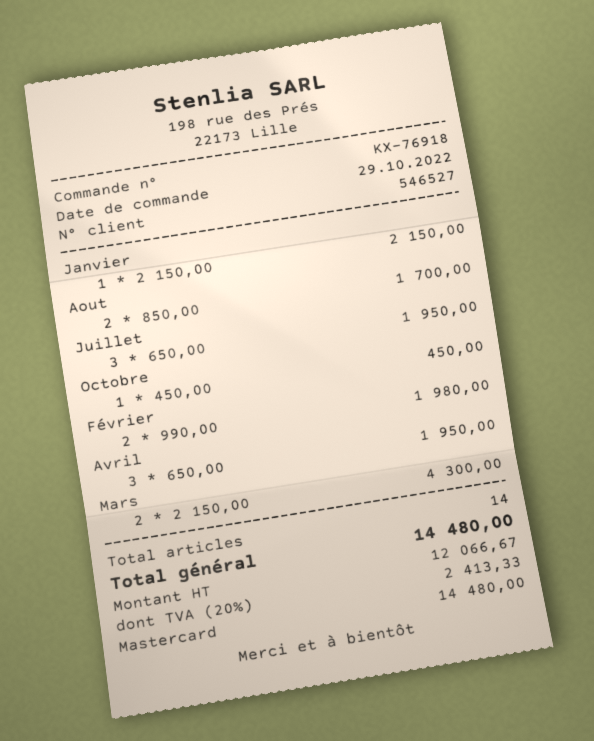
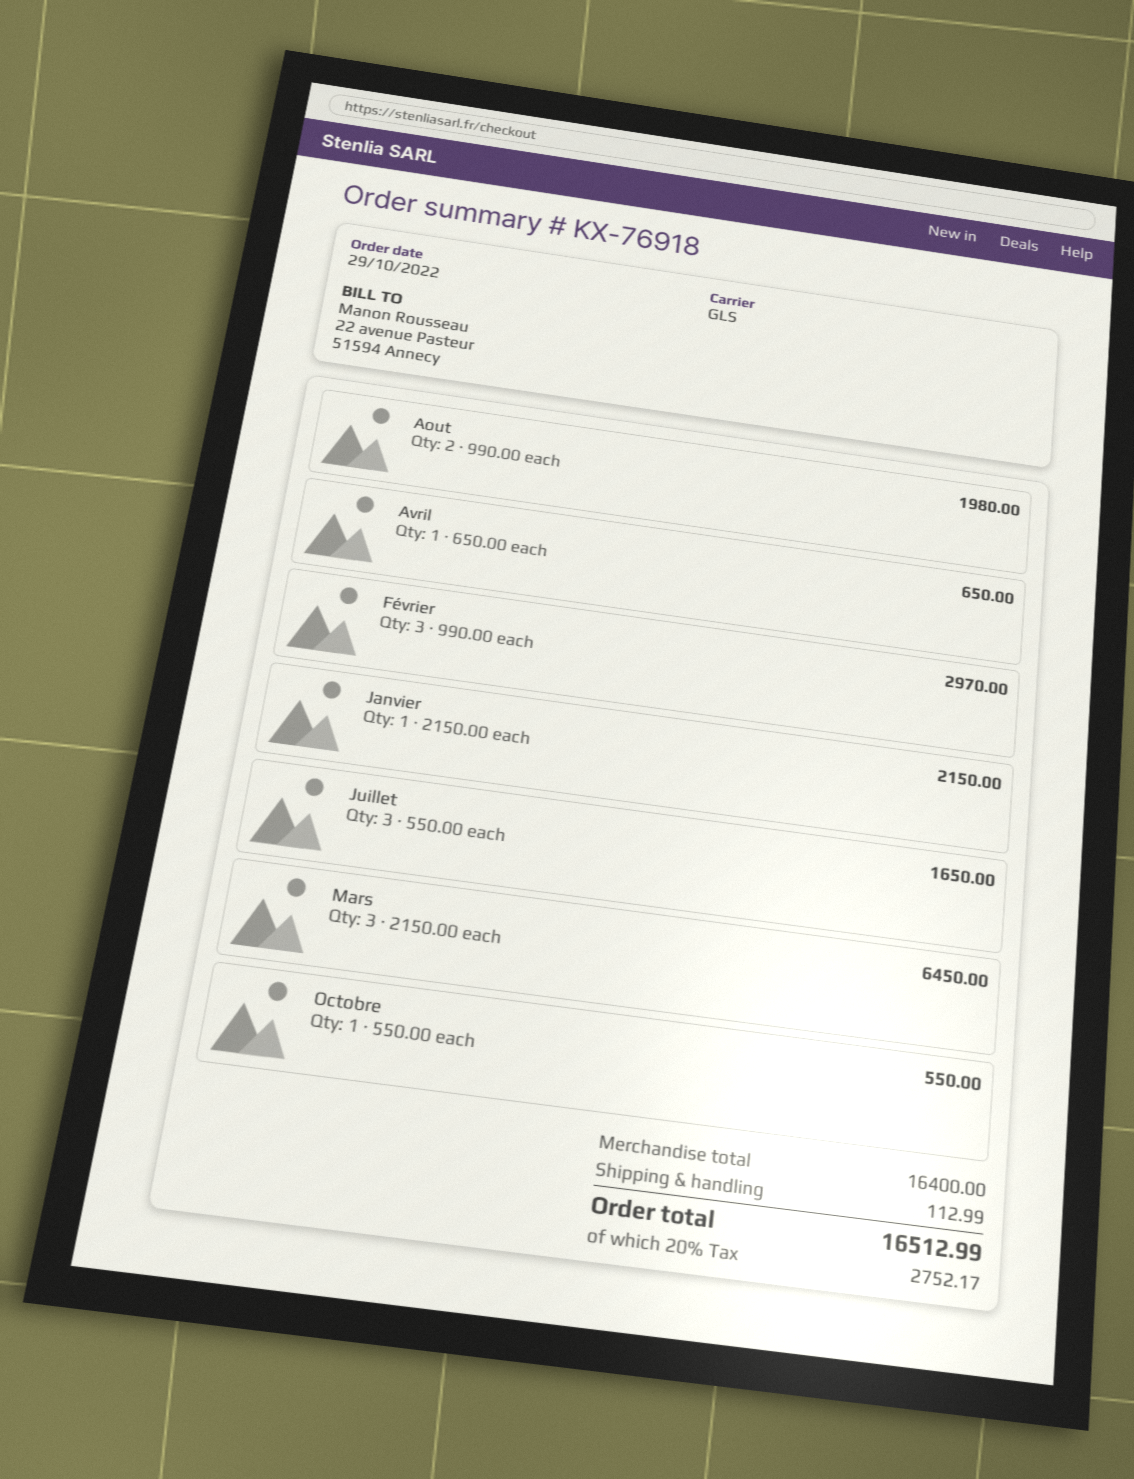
Aout: 2 x 850.00 = 1700.00 -> 2 x 990.00 = 1980.00
Juillet: 3 x 650.00 = 1950.00 -> 3 x 550.00 = 1650.00
Octobre: 1 x 450.00 = 450.00 -> 1 x 550.00 = 550.00
Février: 2 x 990.00 = 1980.00 -> 3 x 990.00 = 2970.00
Avril: 3 x 650.00 = 1950.00 -> 1 x 650.00 = 650.00
Mars: 2 x 2150.00 = 4300.00 -> 3 x 2150.00 = 6450.00
shipping: none -> 112.99
tax: 20% = 2413.33 -> 20% = 2752.17
total: 14480.00 -> 16512.99

